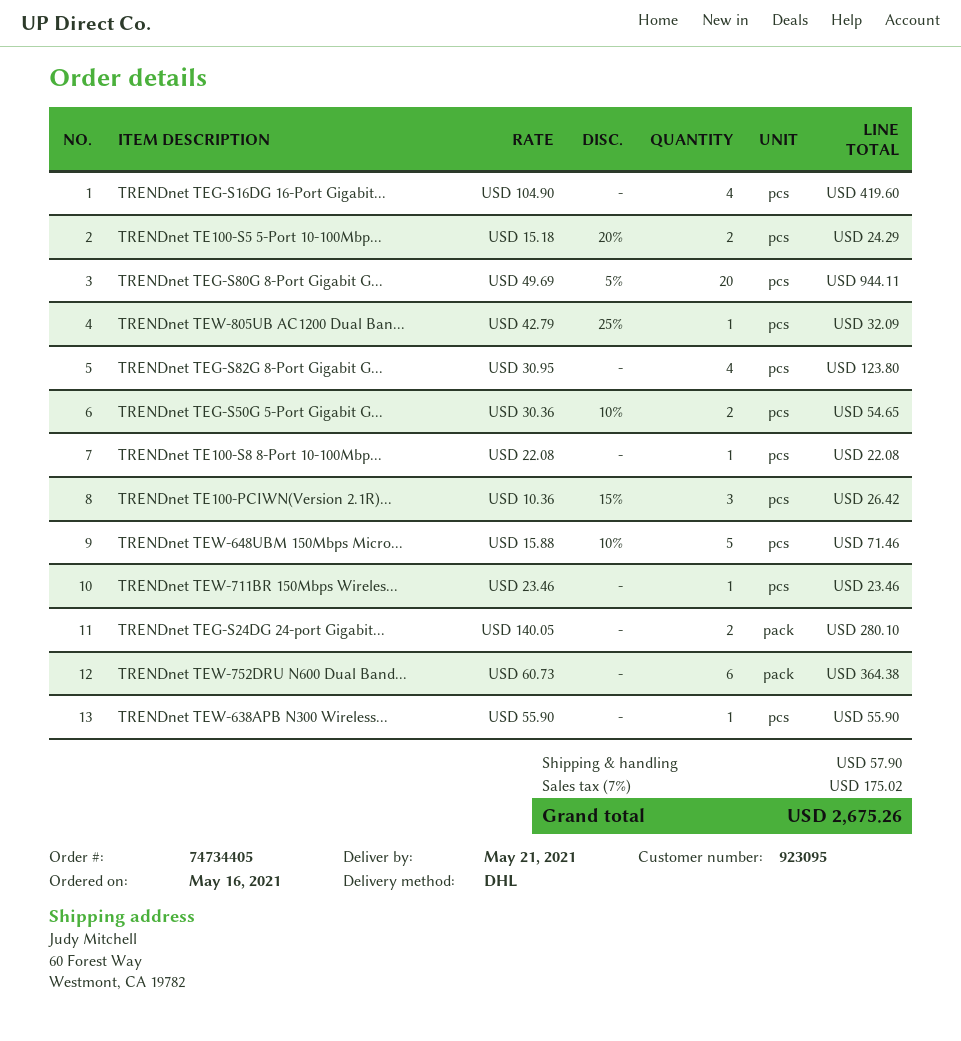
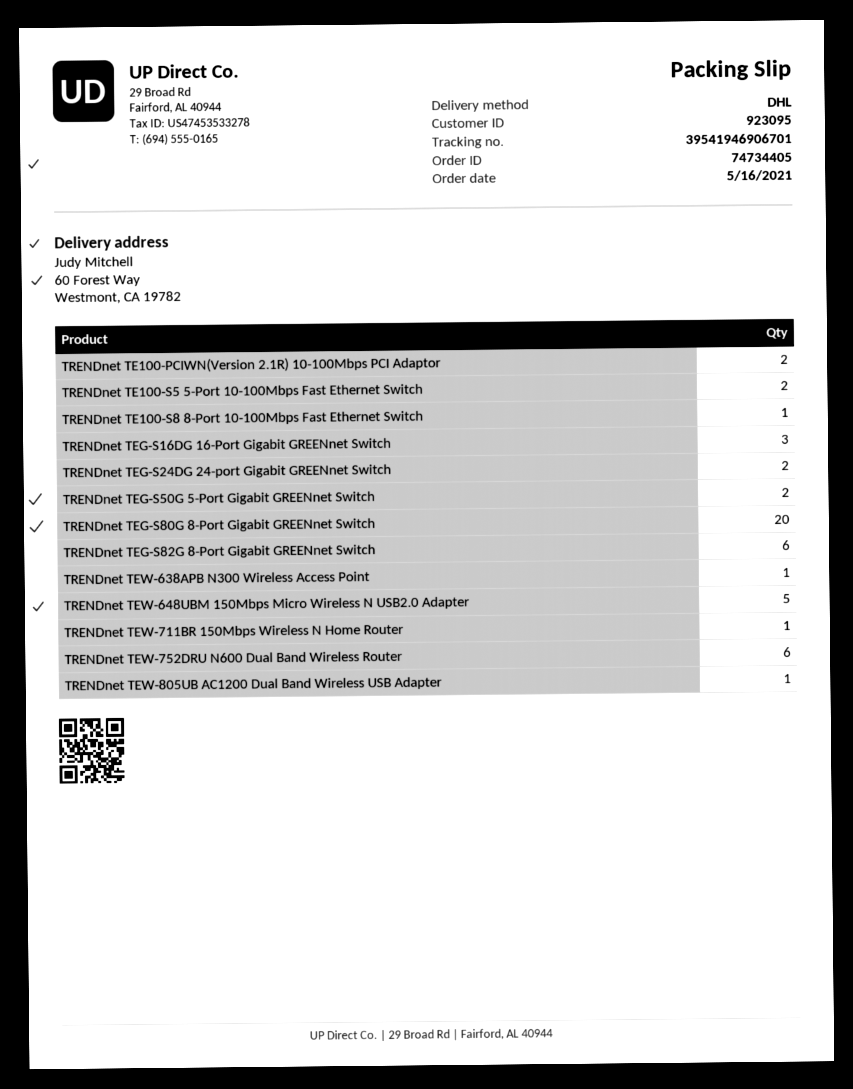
TRENDnet TEG-S16DG 16-Port Gigabit...: 4 -> 3
TRENDnet TEG-S82G 8-Port Gigabit G...: 4 -> 6
TRENDnet TE100-PCIWN(Version 2.1R)...: 3 -> 2

